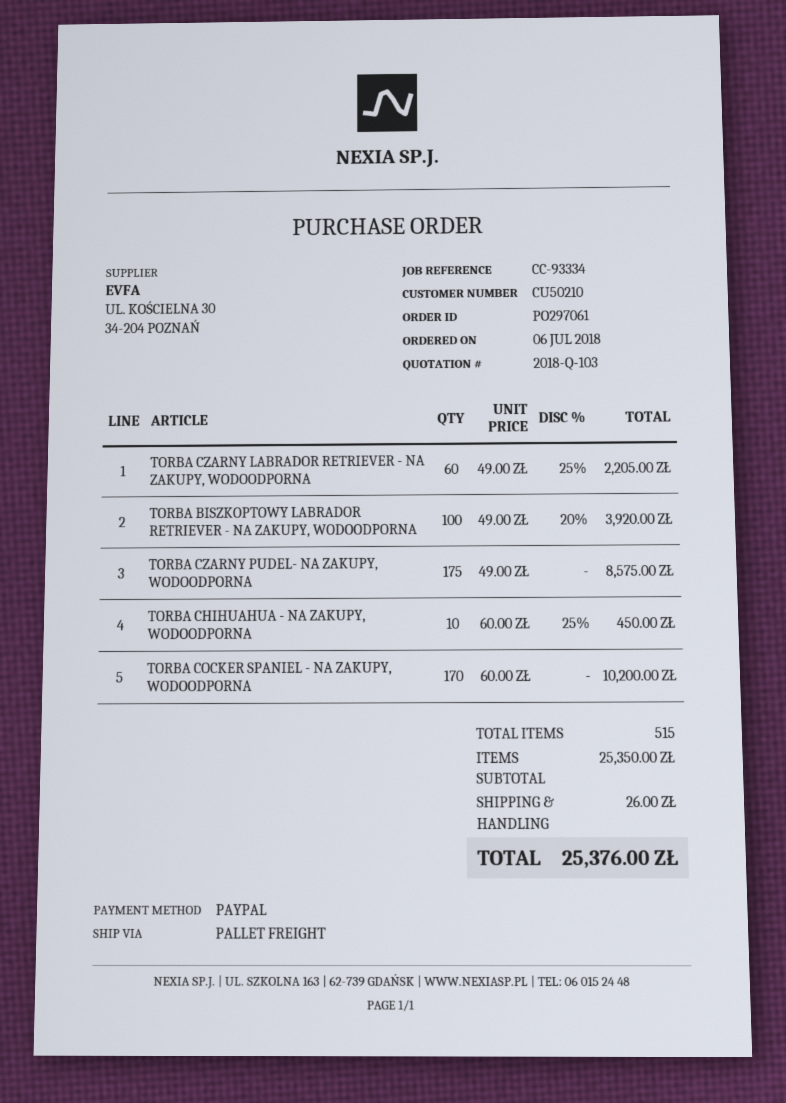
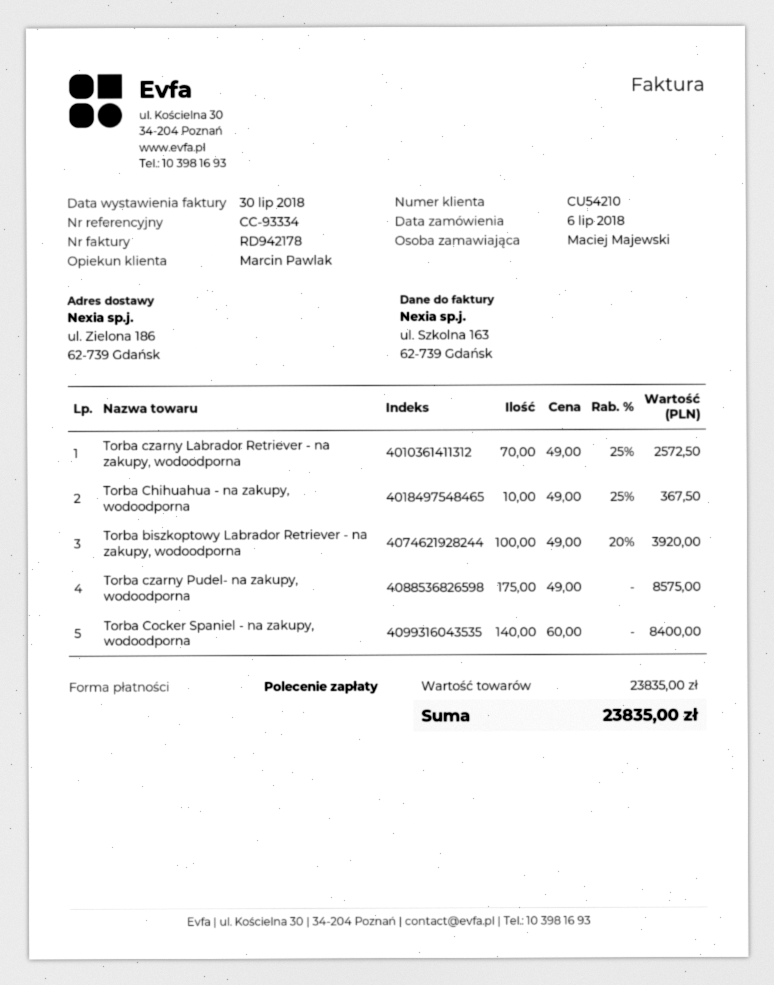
customer number: CU50210 -> CU54210
payment method: PayPal -> direct debit
TORBA CZARNY LABRADOR RETRIEVER - NA ZAKUPY, WODOODPORNA: 60 x 49.00 - 25% = 2205.00 -> 70 x 49.00 - 25% = 2572.50
TORBA CHIHUAHUA - NA ZAKUPY, WODOODPORNA: 10 x 60.00 - 25% = 450.00 -> 10 x 49.00 - 25% = 367.50
TORBA COCKER SPANIEL - NA ZAKUPY, WODOODPORNA: 170 x 60.00 = 10200.00 -> 140 x 60.00 = 8400.00
subtotal: 25350.00 -> 23835.00
shipping: 26.00 -> none
total: 25376.00 -> 23835.00

